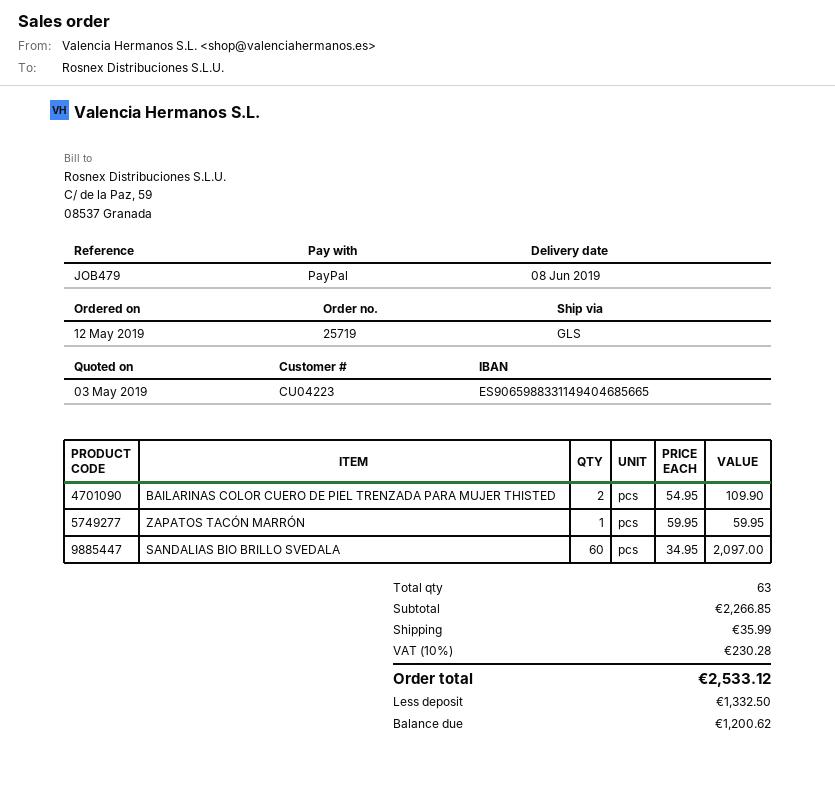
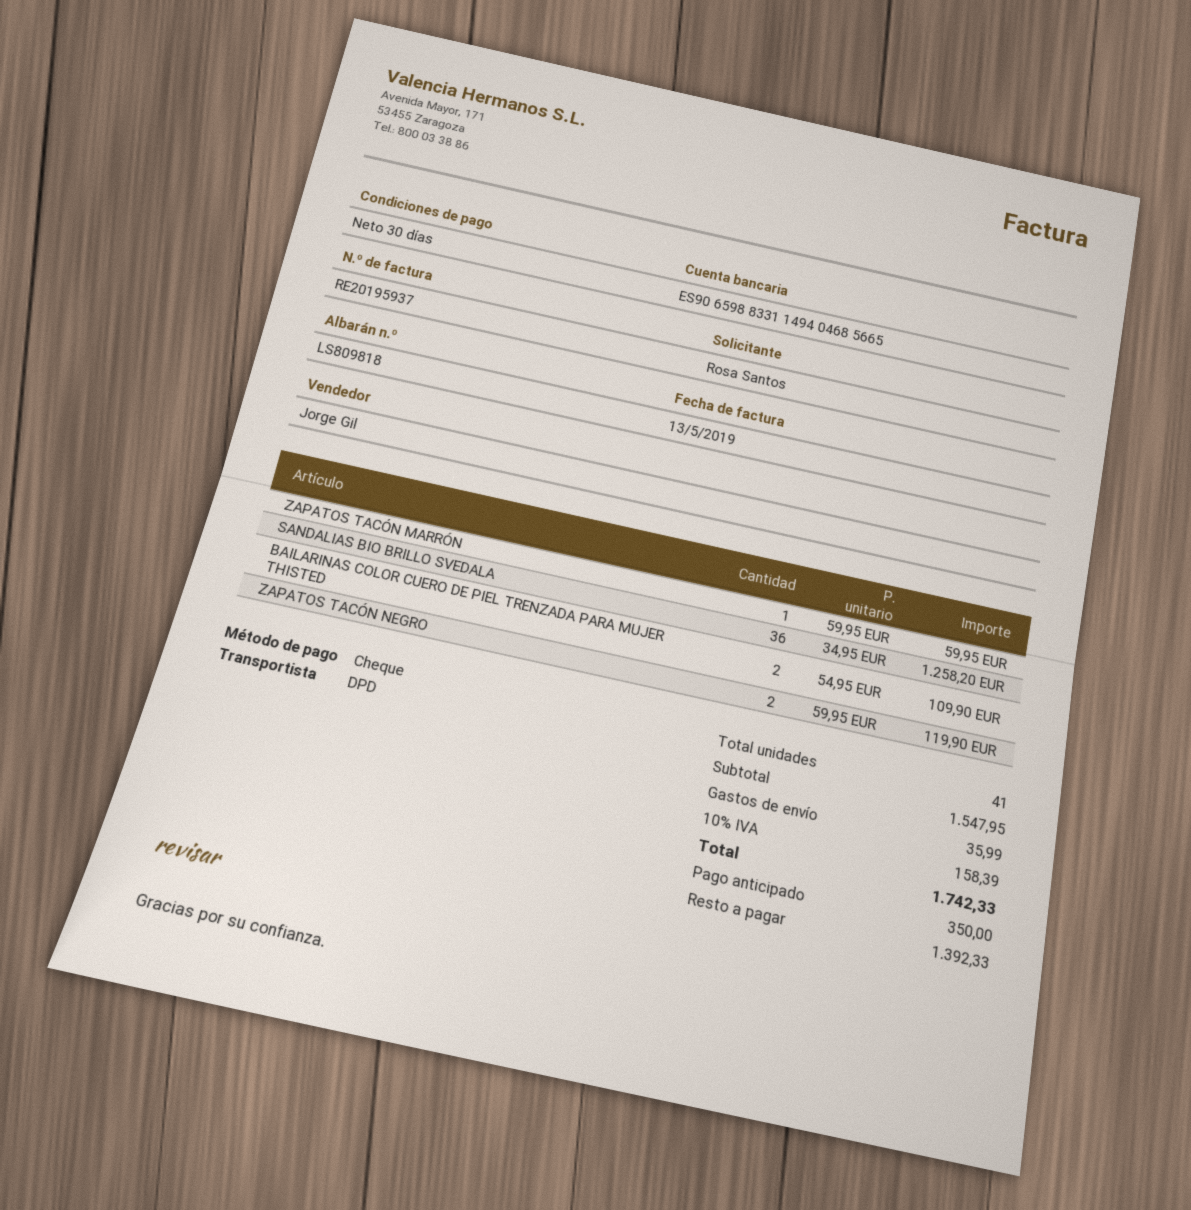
payment method: PayPal -> cheque
shipping method: GLS -> DPD
SANDALIAS BIO BRILLO SVEDALA: 60 x 34.95 = 2097.00 -> 36 x 34.95 = 1258.20
ZAPATOS TACÓN NEGRO: none -> 2 x 59.95 = 119.90
total quantity: 63 -> 41
subtotal: 2266.85 -> 1547.95
tax: 10% = 230.28 -> 10% = 158.39
total: 2533.12 -> 1742.33
deposit: 1332.50 -> 350.00
balance: 1200.62 -> 1392.33

